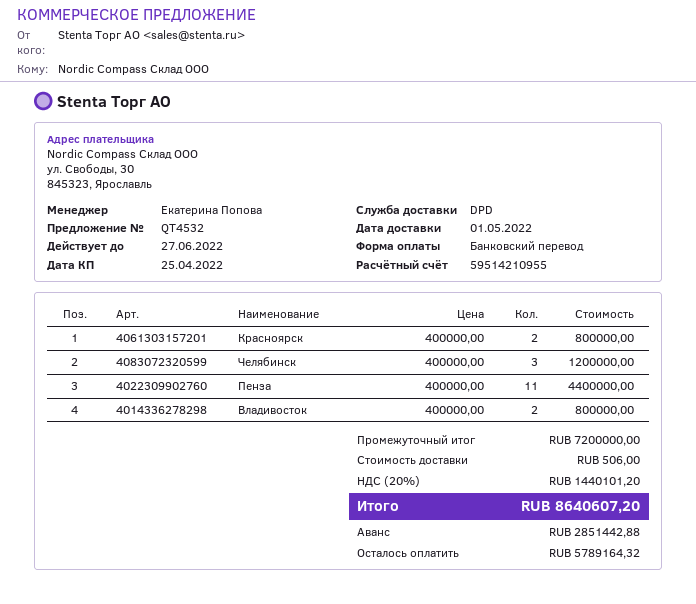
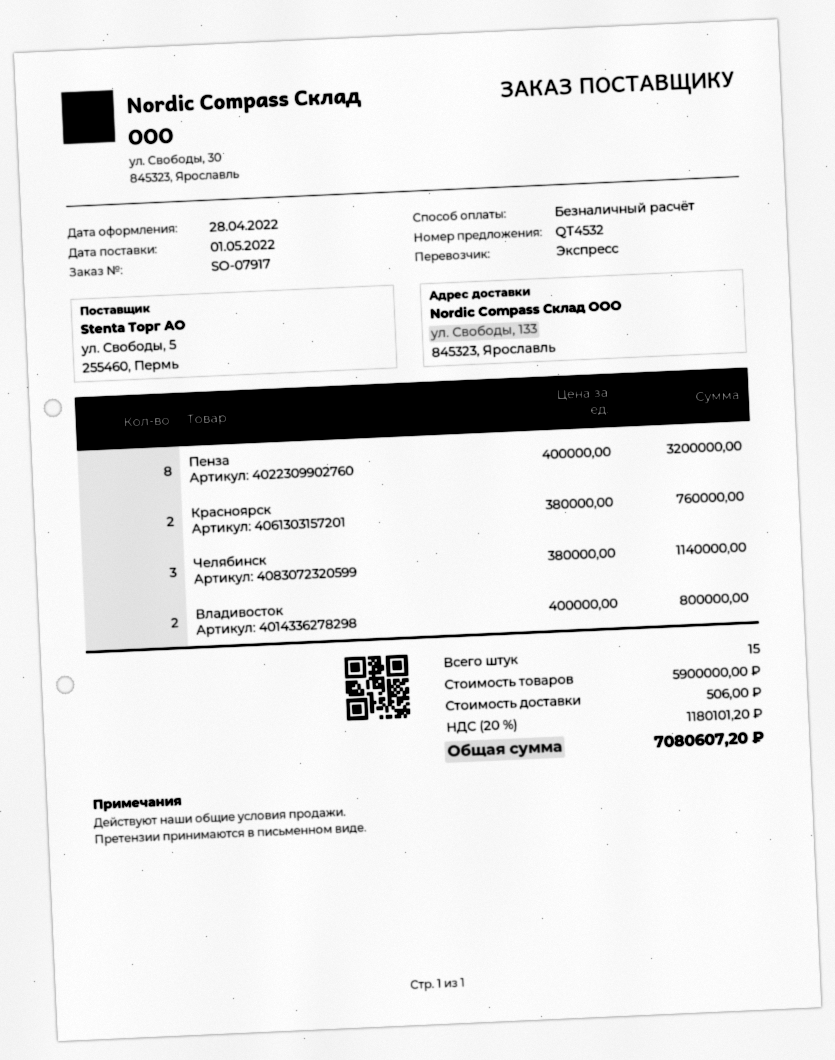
shipping method: DPD -> express
Красноярск: 2 x 400000.00 = 800000.00 -> 2 x 380000.00 = 760000.00
Челябинск: 3 x 400000.00 = 1200000.00 -> 3 x 380000.00 = 1140000.00
Пенза: 11 x 400000.00 = 4400000.00 -> 8 x 400000.00 = 3200000.00
subtotal: 7200000.00 -> 5900000.00
tax: 20% = 1440101.20 -> 20% = 1180101.20
total: 8640607.20 -> 7080607.20

